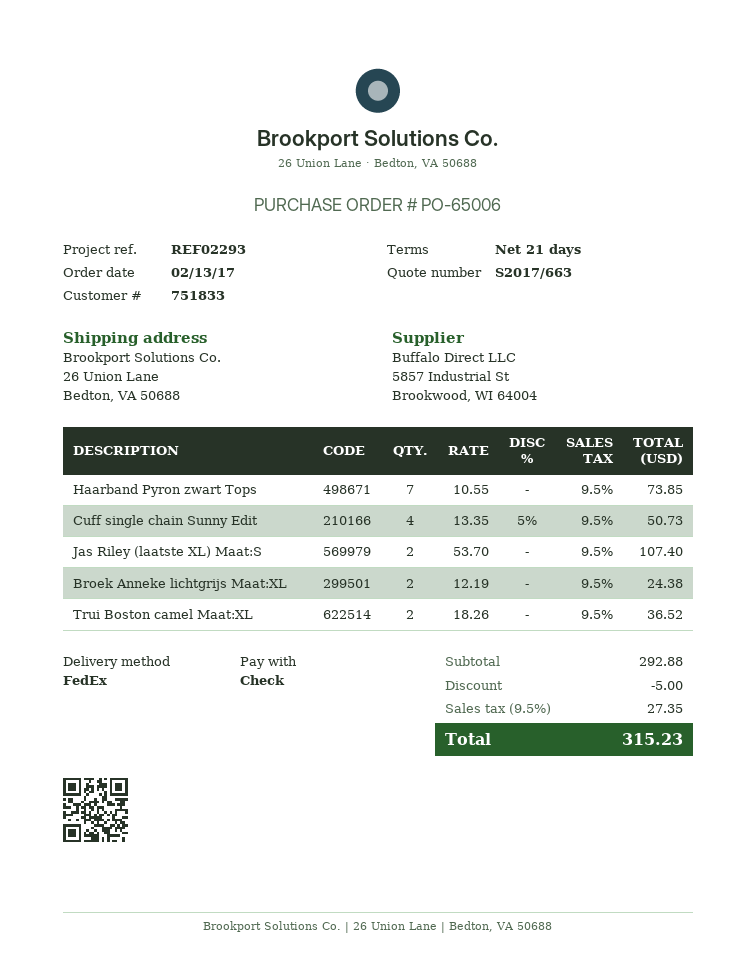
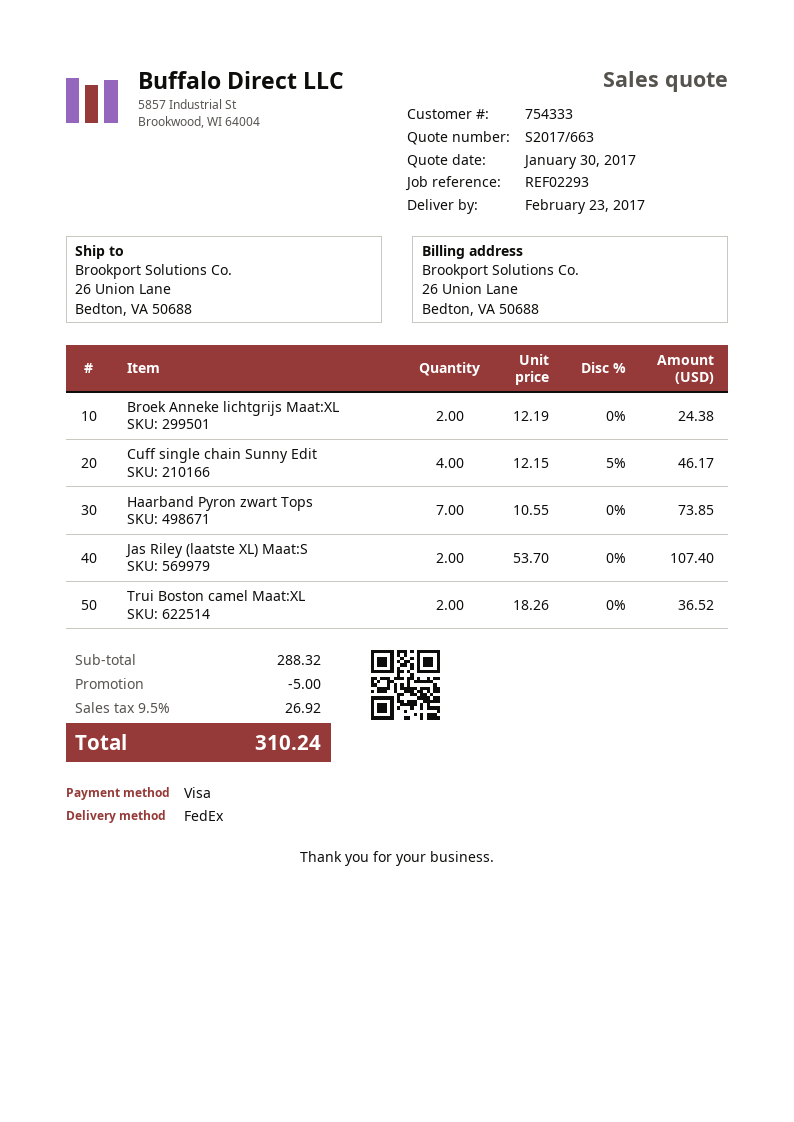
customer number: 751833 -> 754333
payment method: cheque -> Visa
Cuff single chain Sunny Edit: 4 x 13.35 - 5% = 50.73 -> 4 x 12.15 - 5% = 46.17
subtotal: 292.88 -> 288.32
tax: 9.5% = 27.35 -> 9.5% = 26.92
total: 315.23 -> 310.24

